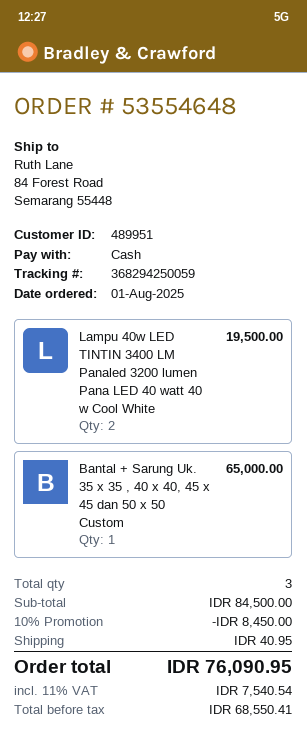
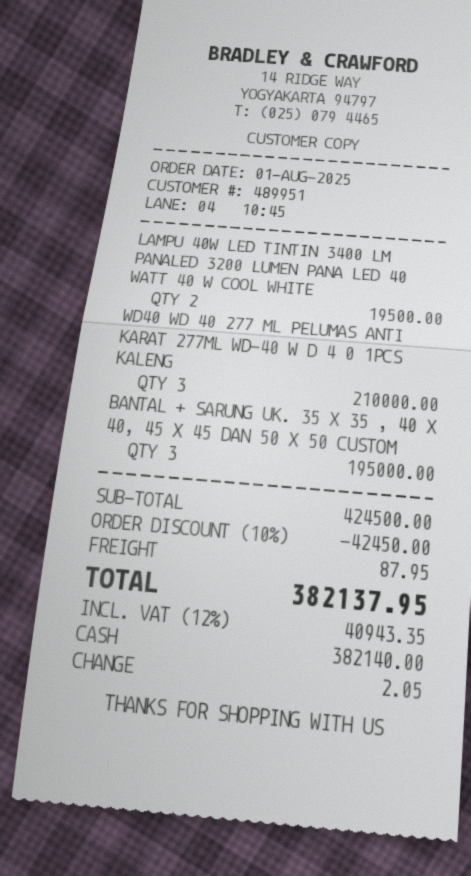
Bantal + Sarung Uk. 35 x 35 , 40 x 40, 45 x 45 dan 50 x 50 Custom: 1 for 65000.00 -> 3 for 195000.00
WD40 WD 40 277 ML PELUMAS ANTI KARAT 277ML WD-40 W D 4 0 1PCS KALENG: none -> 3 for 210000.00
subtotal: 84500.00 -> 424500.00
discount: 10% = 8450.00 -> 10% = 42450.00
shipping: 40.95 -> 87.95
tax: 11% = 7540.54 -> 12% = 40943.35
total: 76090.95 -> 382137.95

